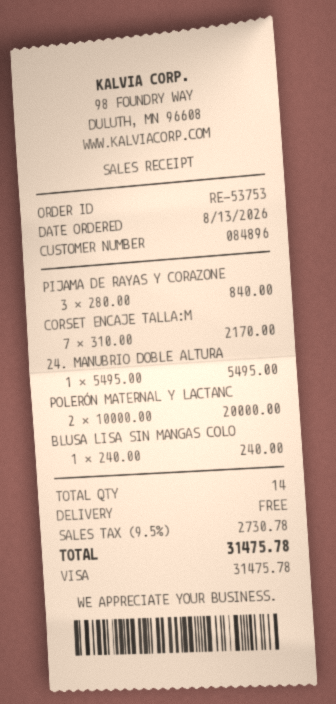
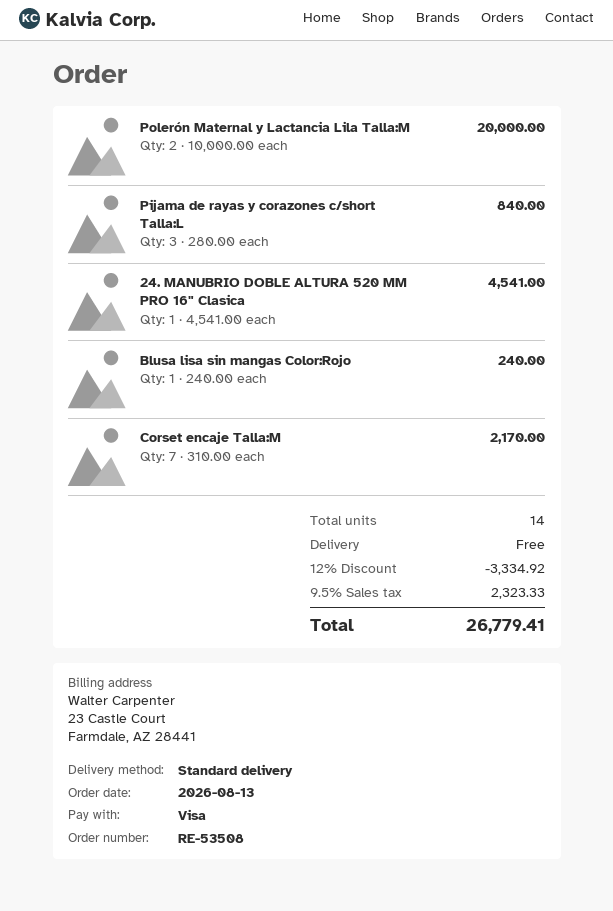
order number: RE-53753 -> RE-53508
24. MANUBRIO DOBLE ALTURA: 1 x 5495.00 = 5495.00 -> 1 x 4541.00 = 4541.00
discount: none -> 12% = 3334.92
tax: 9.5% = 2730.78 -> 9.5% = 2323.33
total: 31475.78 -> 26779.41

